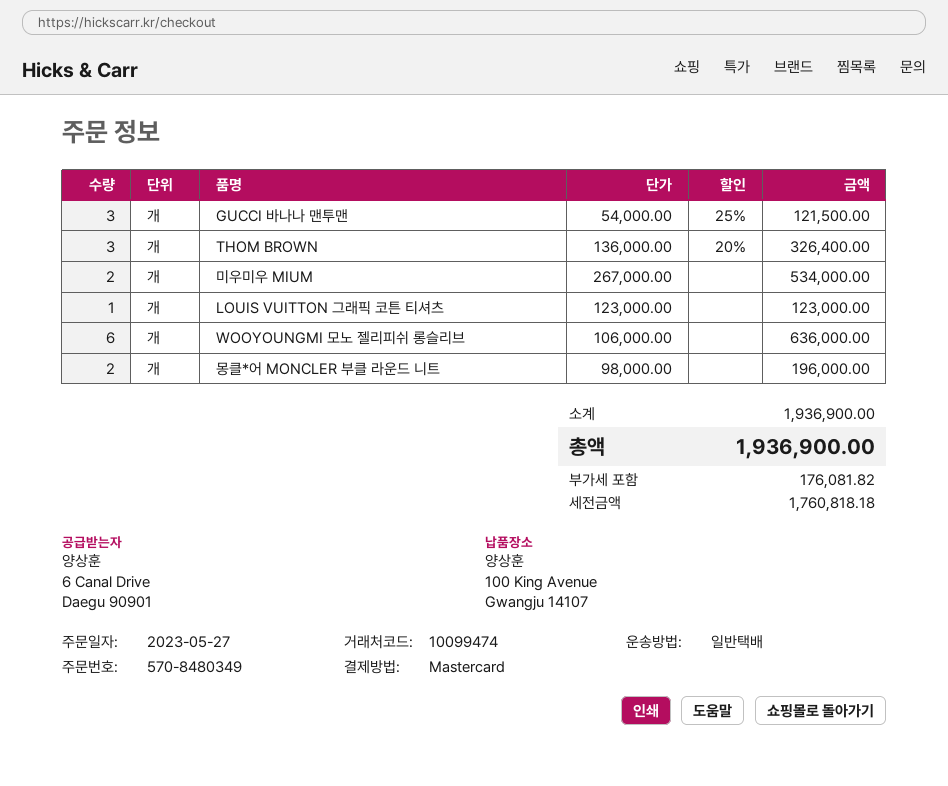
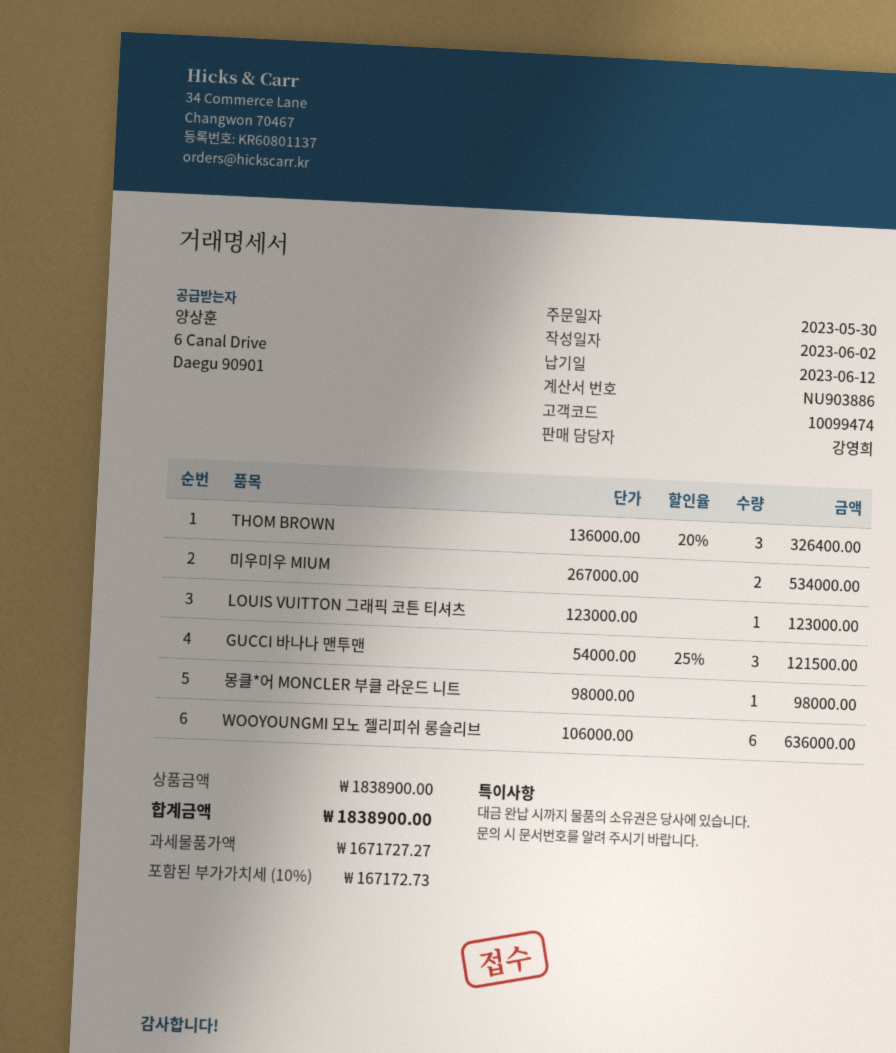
order date: 2023-05-27 -> 2023-05-30
몽클*어 MONCLER 부클 라운드 니트: 2 x 98000.00 = 196000.00 -> 1 x 98000.00 = 98000.00
subtotal: 1936900.00 -> 1838900.00
net: 1760818.18 -> 1671727.27
tax: 176081.82 -> 167172.73
total: 1936900.00 -> 1838900.00

